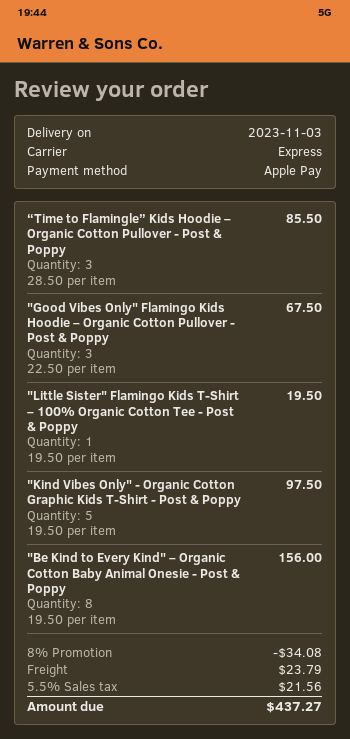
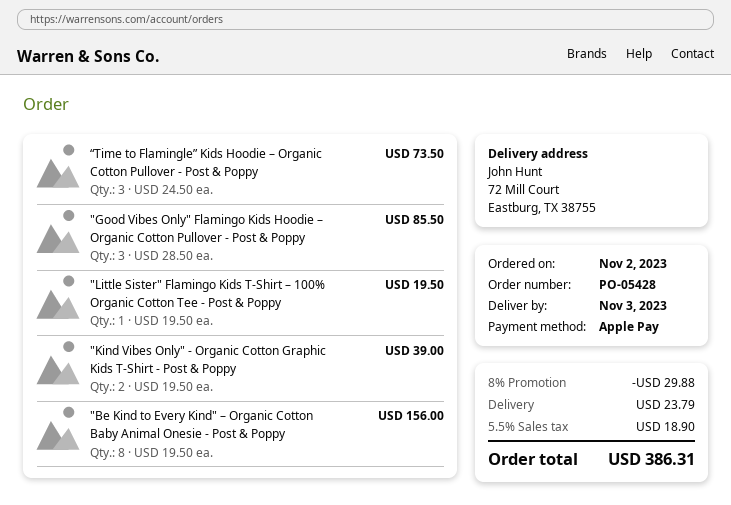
“Time to Flamingle” Kids Hoodie – Organic Cotton Pullover - Post & Poppy: 3 x 28.50 = 85.50 -> 3 x 24.50 = 73.50
"Good Vibes Only" Flamingo Kids Hoodie – Organic Cotton Pullover - Post & Poppy: 3 x 22.50 = 67.50 -> 3 x 28.50 = 85.50
"Kind Vibes Only" - Organic Cotton Graphic Kids T-Shirt - Post & Poppy: 5 x 19.50 = 97.50 -> 2 x 19.50 = 39.00
discount: 8% = 34.08 -> 8% = 29.88
tax: 5.5% = 21.56 -> 5.5% = 18.90
total: 437.27 -> 386.31

